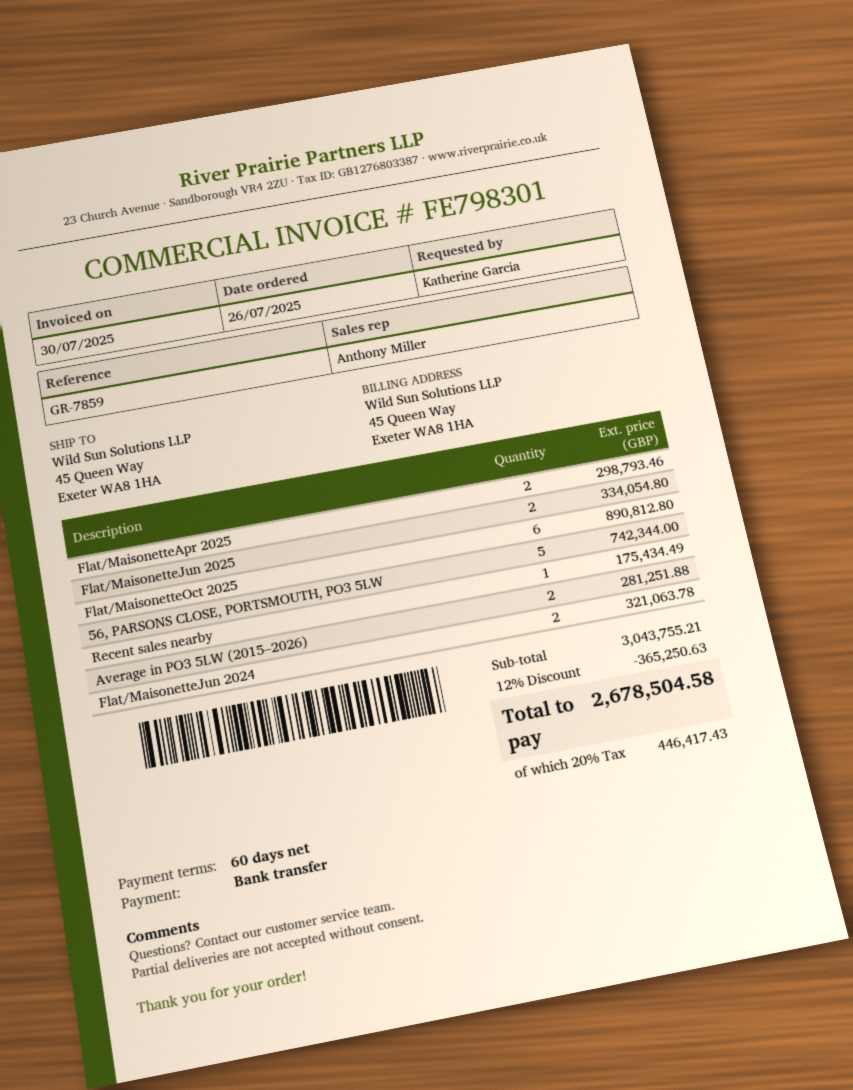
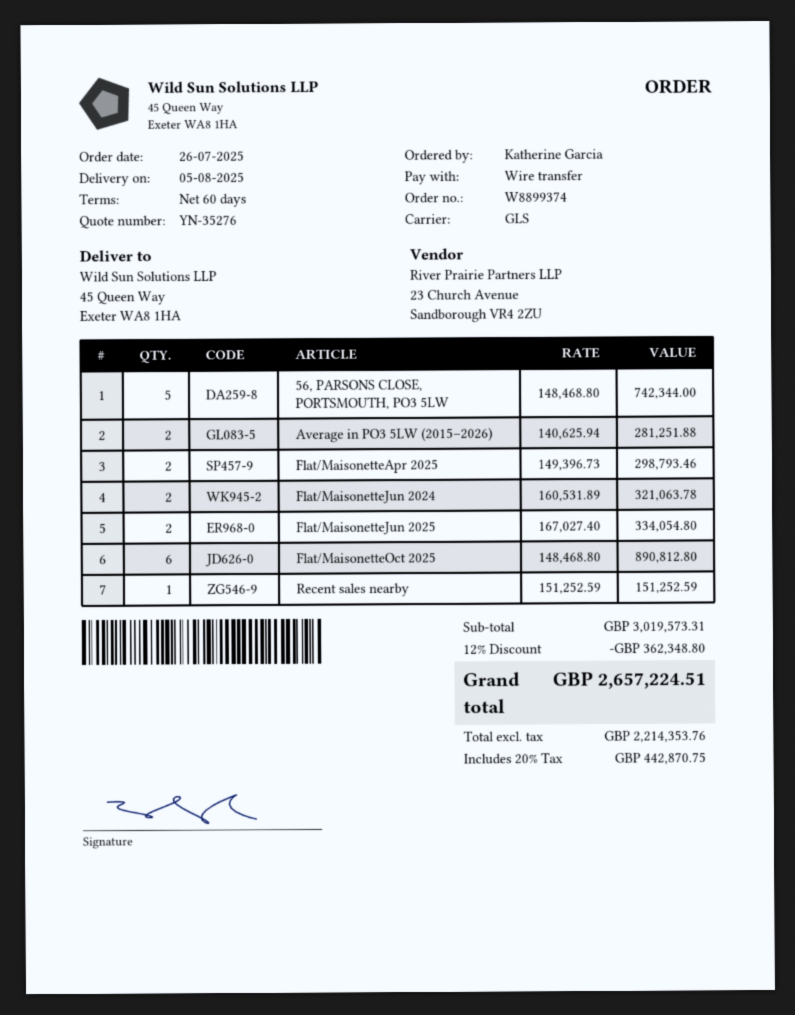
Recent sales nearby: 1 for 175434.49 -> 1 for 151252.59
subtotal: 3043755.21 -> 3019573.31
discount: 12% = 365250.63 -> 12% = 362348.80
tax: 20% = 446417.43 -> 20% = 442870.75
total: 2678504.58 -> 2657224.51

